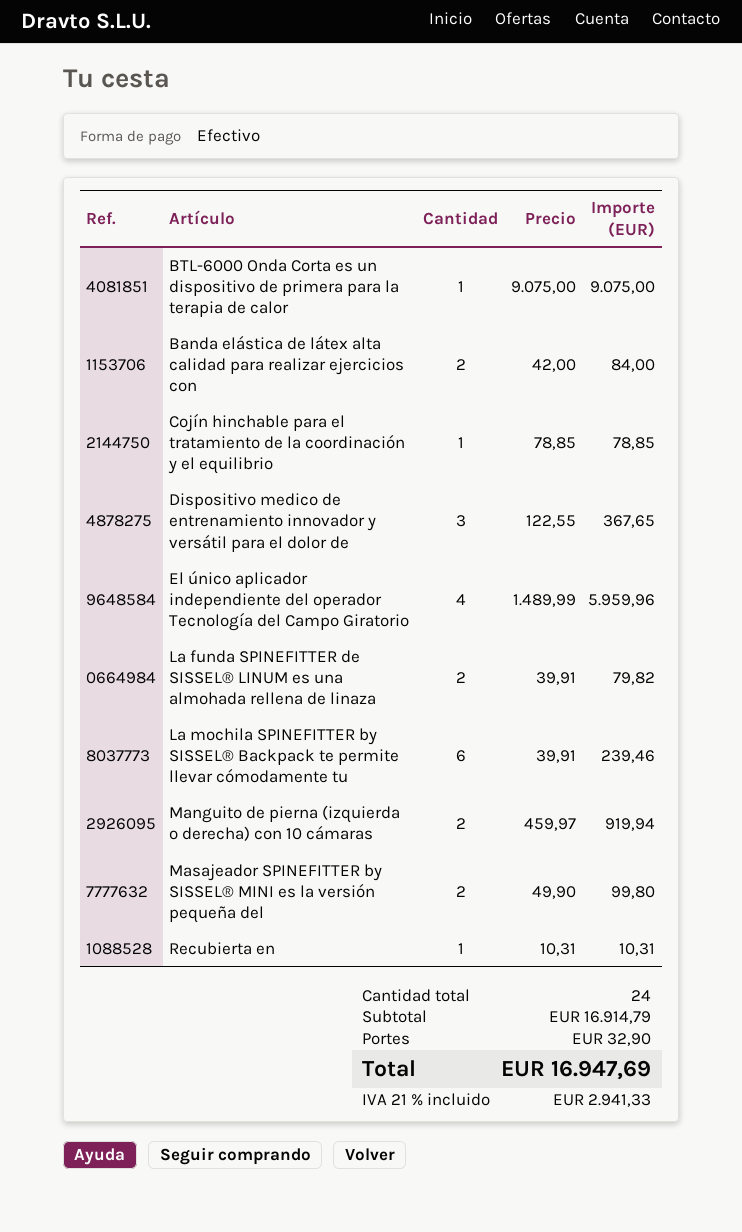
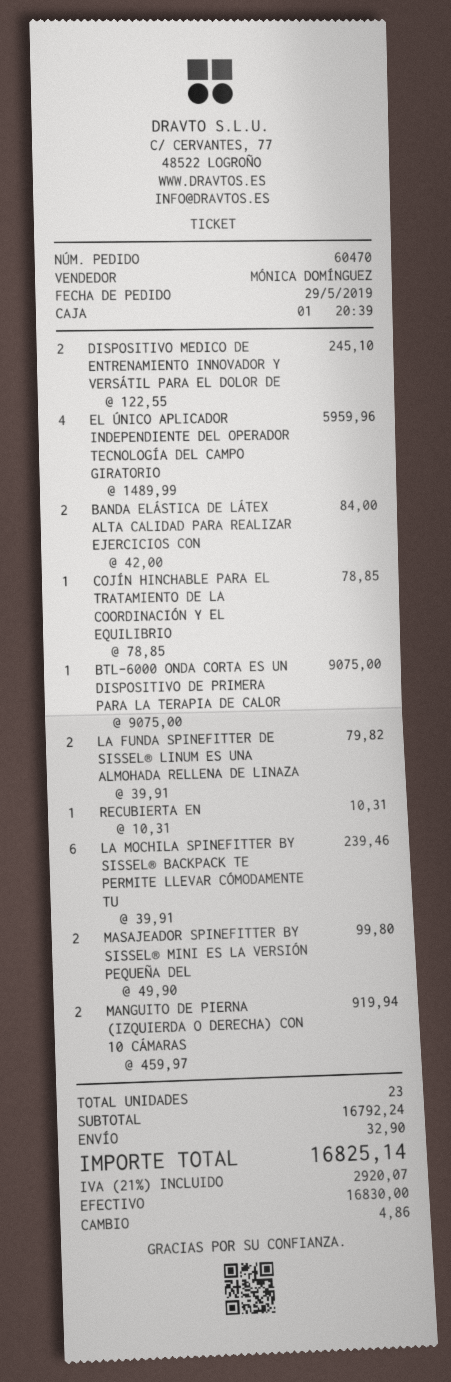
Dispositivo medico de entrenamiento innovador y versátil para el dolor de: 3 x 122.55 = 367.65 -> 2 x 122.55 = 245.10
total quantity: 24 -> 23
subtotal: 16914.79 -> 16792.24
tax: 21% = 2941.33 -> 21% = 2920.07
total: 16947.69 -> 16825.14

